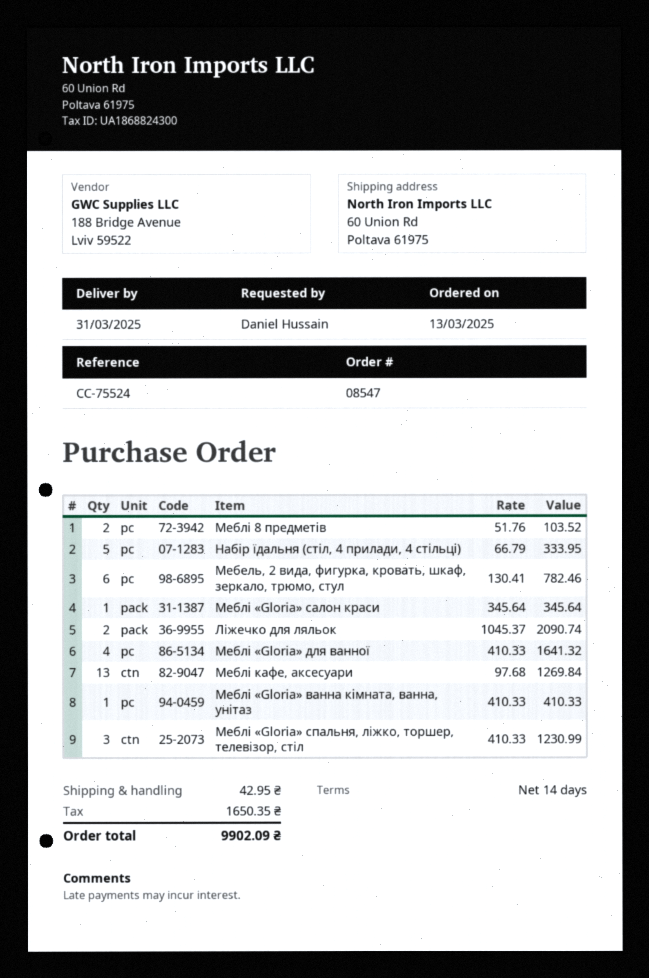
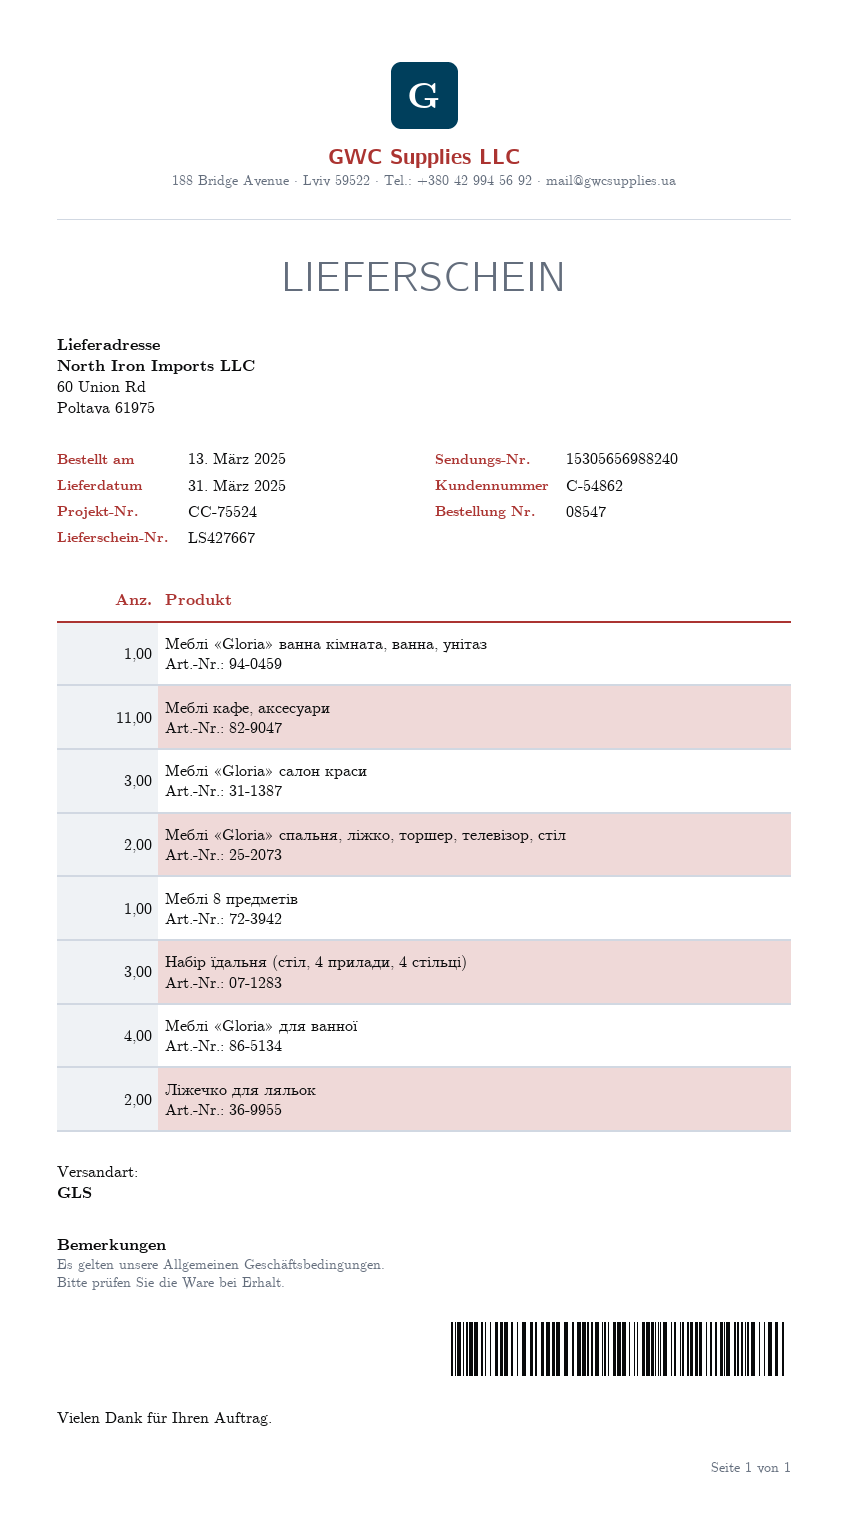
Меблі 8 предметів: 2 -> 1
Набір їдальня (стіл, 4 прилади, 4 стільці): 5 -> 3
Мебель, 2 вида, фигурка, кровать, шкаф, зеркало, трюмо, стул: 6 -> none
Меблі «Gloria» салон краси: 1 -> 3
Меблі кафе, аксесуари: 13 -> 11
Меблі «Gloria» спальня, ліжко, торшер, телевізор, стіл: 3 -> 2

